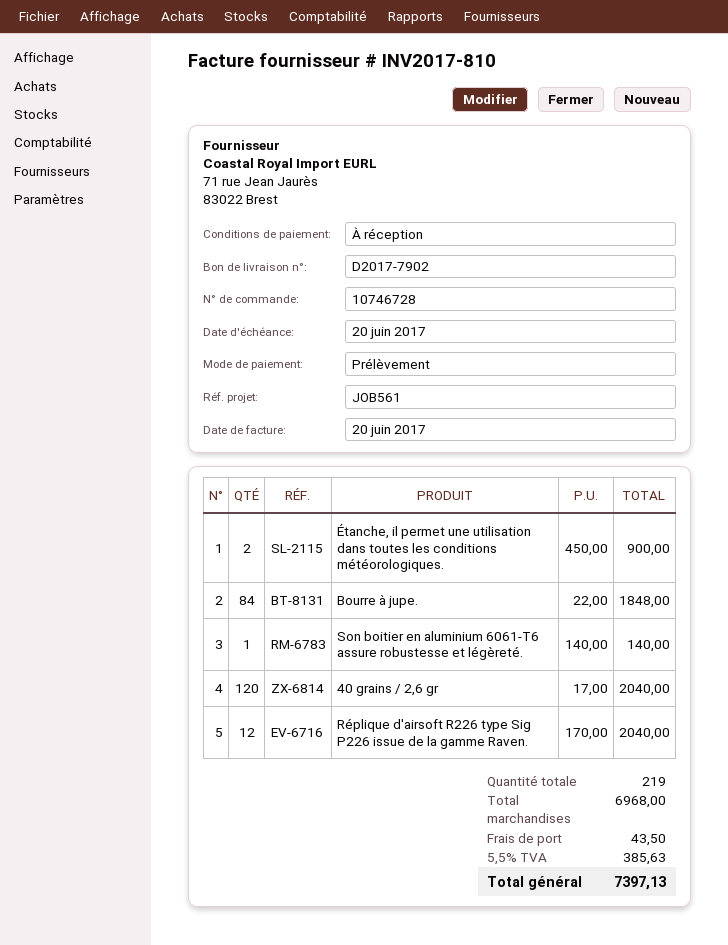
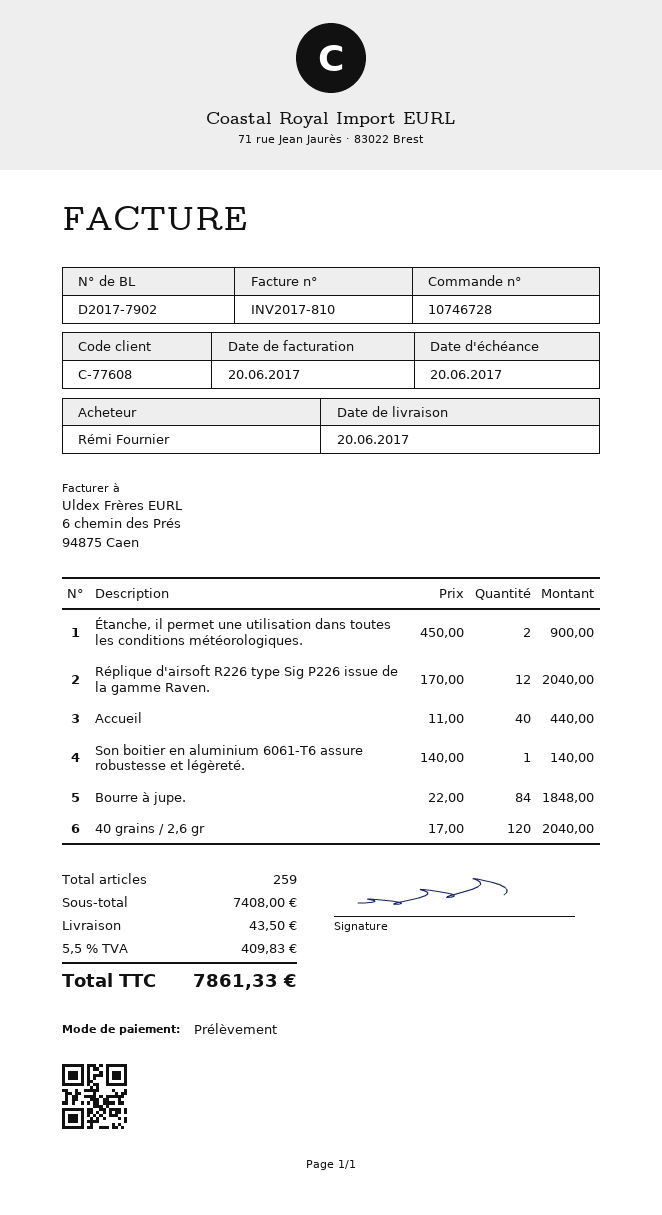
Accueil: none -> 40 x 11.00 = 440.00
total quantity: 219 -> 259
subtotal: 6968.00 -> 7408.00
tax: 5.5% = 385.63 -> 5.5% = 409.83
total: 7397.13 -> 7861.33

